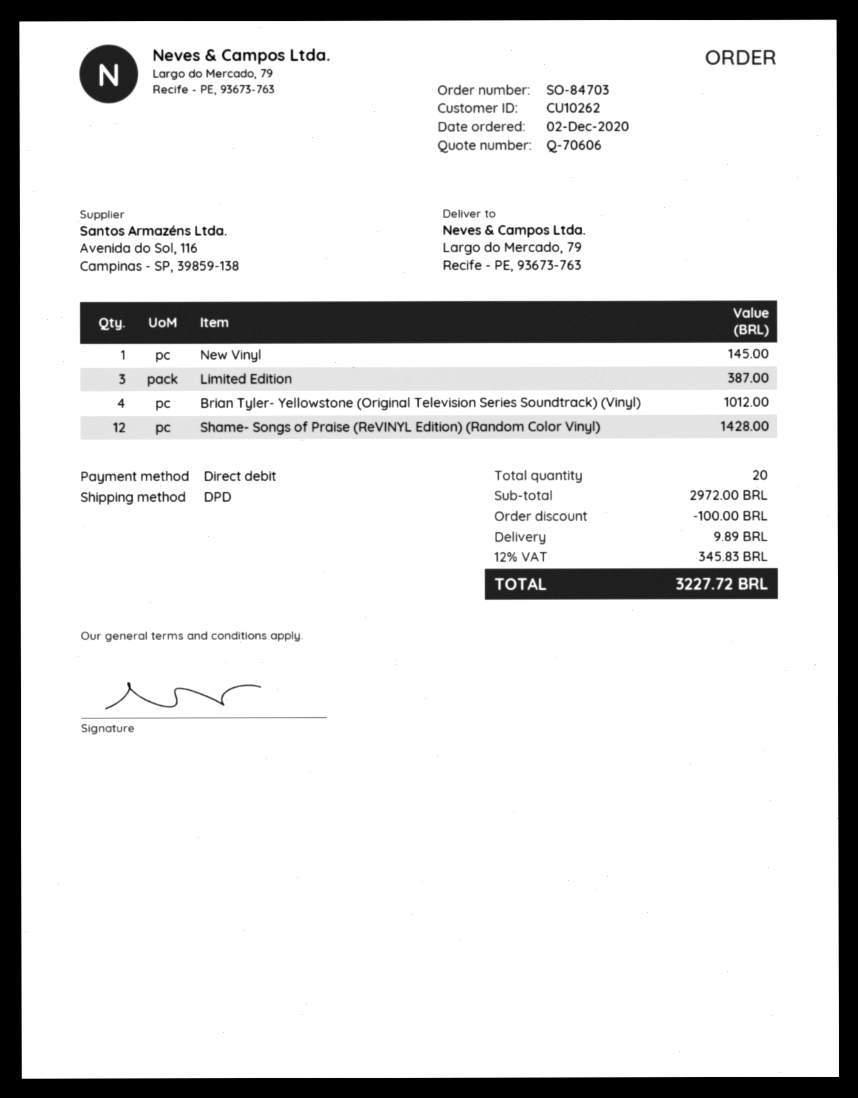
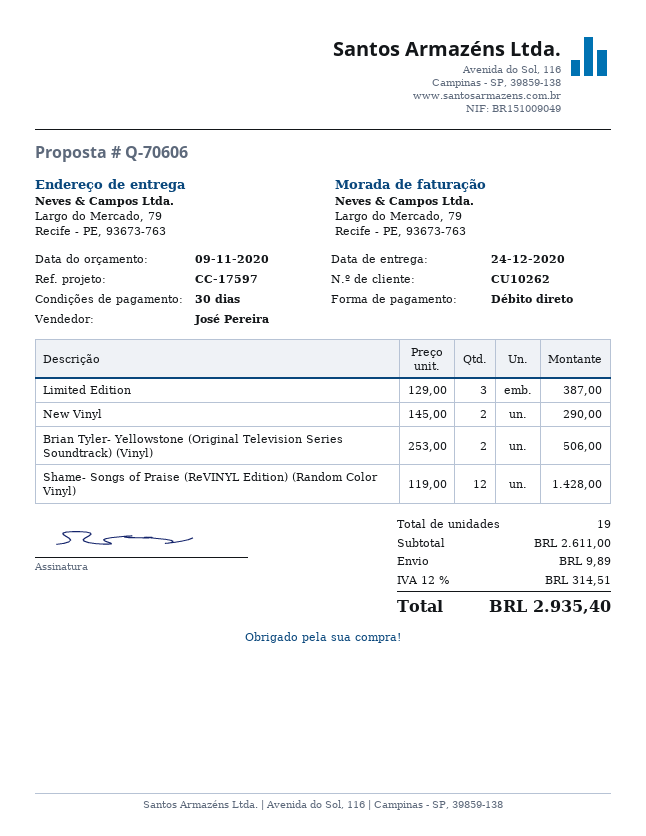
New Vinyl: 1 for 145.00 -> 2 for 290.00
Brian Tyler- Yellowstone (Original Television Series Soundtrack) (Vinyl): 4 for 1012.00 -> 2 for 506.00
total quantity: 20 -> 19
subtotal: 2972.00 -> 2611.00
discount: 100.00 -> none
tax: 12% = 345.83 -> 12% = 314.51
total: 3227.72 -> 2935.40

